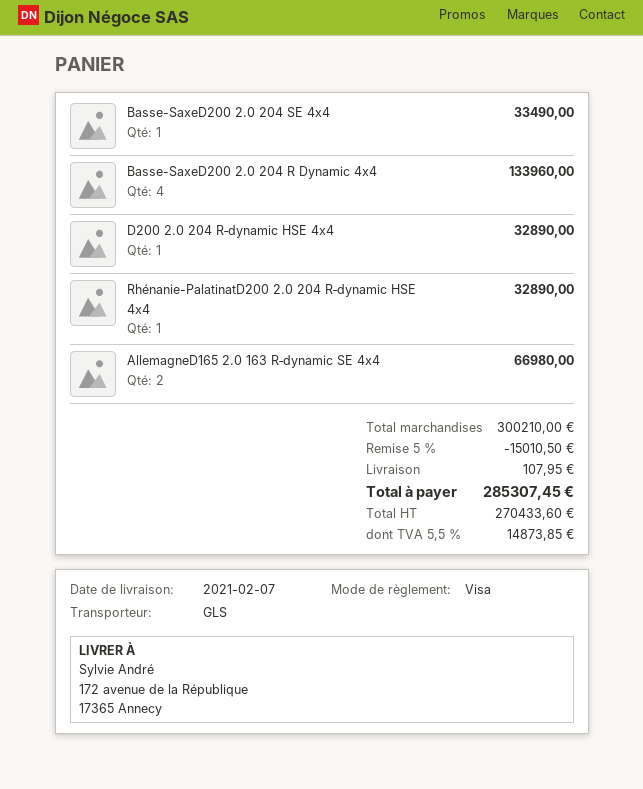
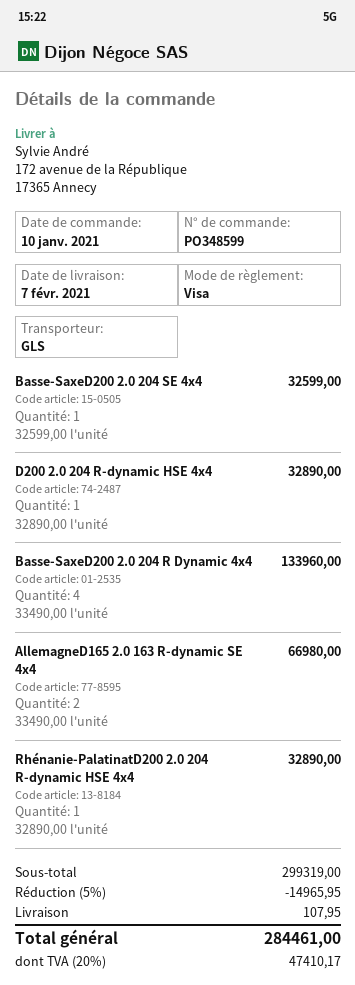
Basse-SaxeD200 2.0 204 SE 4x4: 1 for 33490.00 -> 1 for 32599.00
subtotal: 300210.00 -> 299319.00
discount: 5% = 15010.50 -> 5% = 14965.95
tax: 5.5% = 14873.85 -> 20% = 47410.17
total: 285307.45 -> 284461.00

